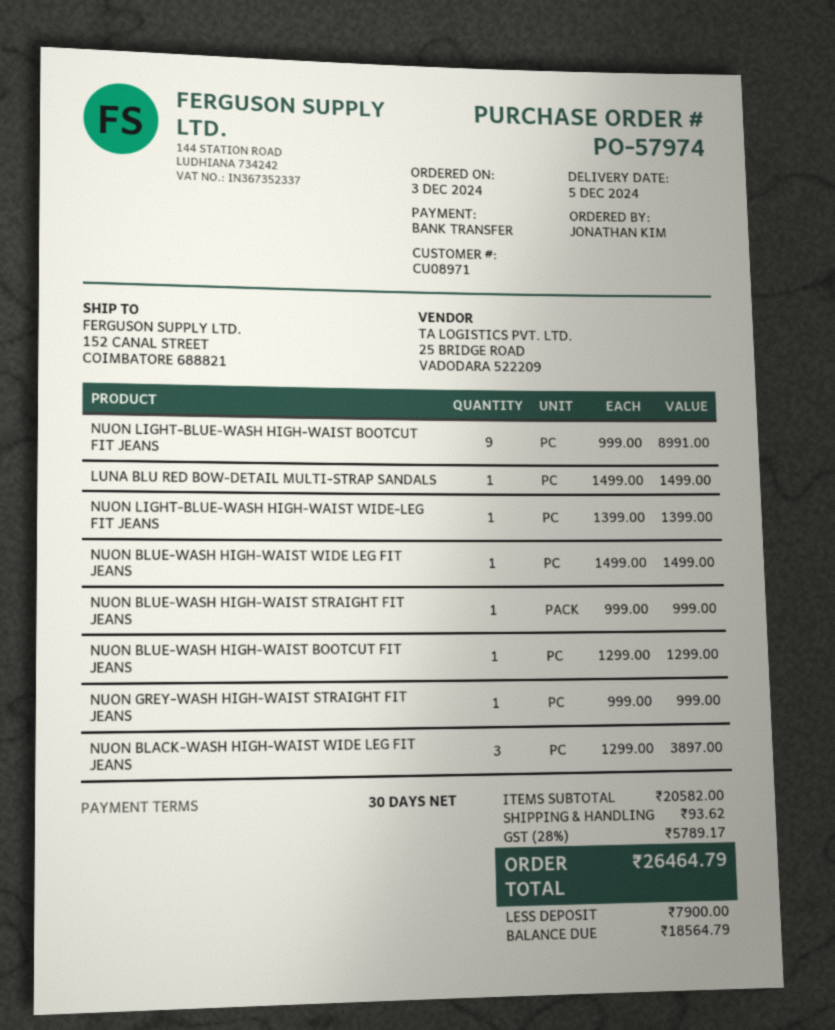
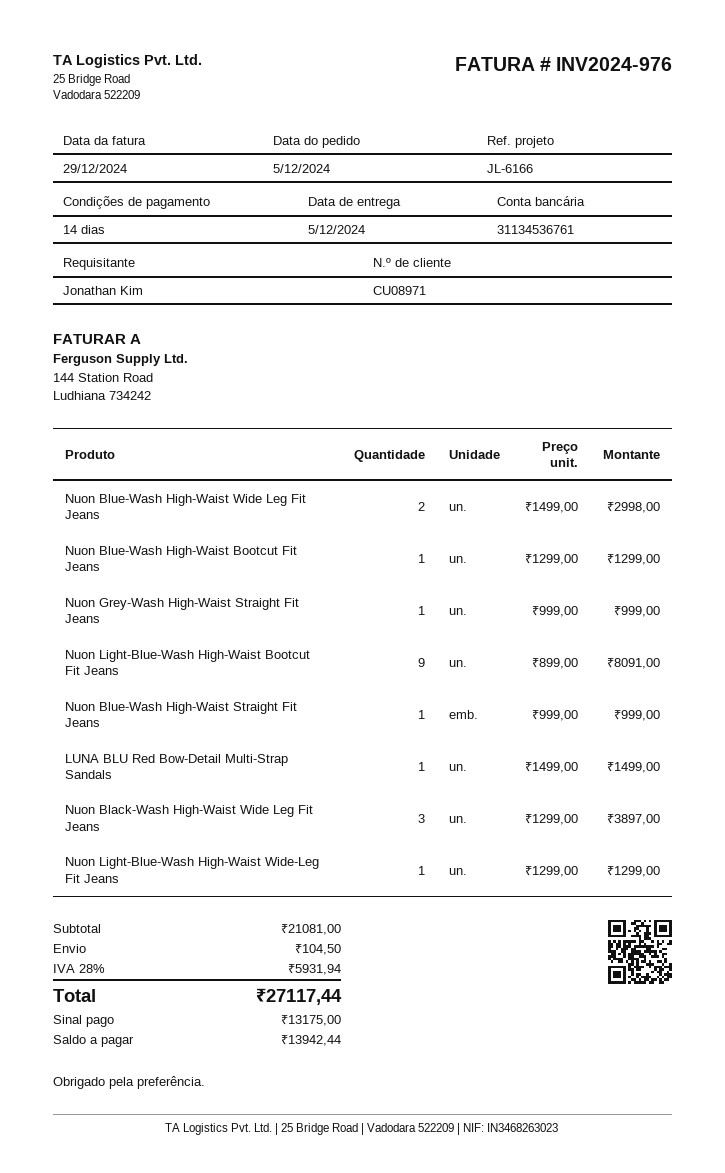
order date: 2024-12-03 -> 2024-12-05
payment terms: 30 days -> 14 days
NUON LIGHT-BLUE-WASH HIGH-WAIST BOOTCUT FIT JEANS: 9 x 999.00 = 8991.00 -> 9 x 899.00 = 8091.00
NUON LIGHT-BLUE-WASH HIGH-WAIST WIDE-LEG FIT JEANS: 1 x 1399.00 = 1399.00 -> 1 x 1299.00 = 1299.00
NUON BLUE-WASH HIGH-WAIST WIDE LEG FIT JEANS: 1 x 1499.00 = 1499.00 -> 2 x 1499.00 = 2998.00
subtotal: 20582.00 -> 21081.00
shipping: 93.62 -> 104.50
tax: 28% = 5789.17 -> 28% = 5931.94
total: 26464.79 -> 27117.44
deposit: 7900.00 -> 13175.00
balance: 18564.79 -> 13942.44

